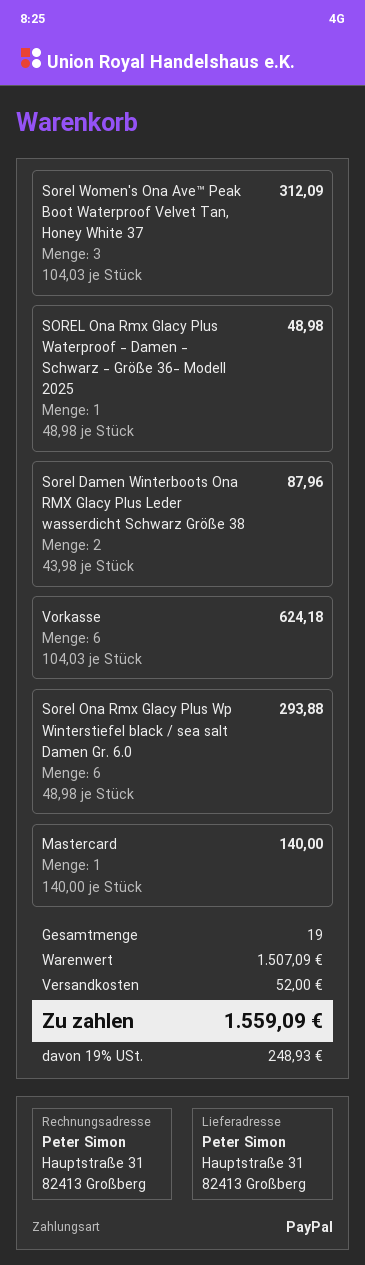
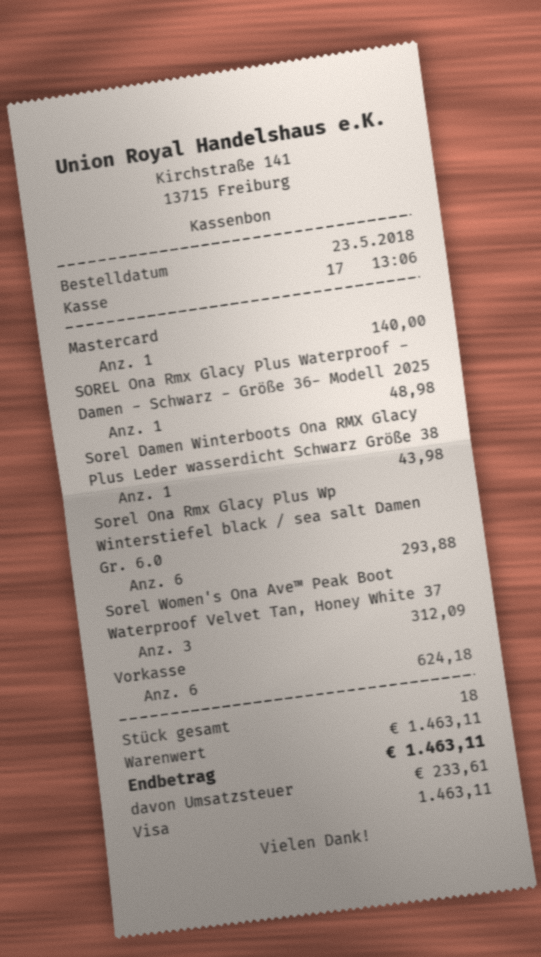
payment method: PayPal -> Visa
Sorel Damen Winterboots Ona RMX Glacy Plus Leder wasserdicht Schwarz Größe 38: 2 for 87.96 -> 1 for 43.98
total quantity: 19 -> 18
subtotal: 1507.09 -> 1463.11
shipping: 52.00 -> none
tax: 248.93 -> 233.61
total: 1559.09 -> 1463.11

